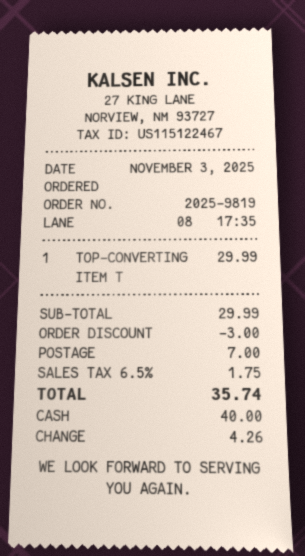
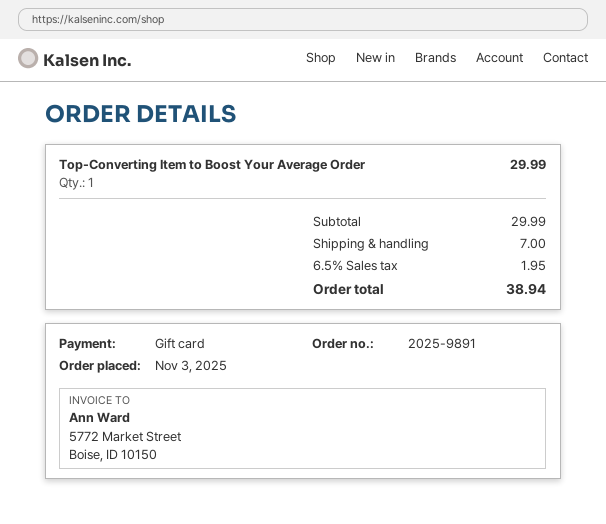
order number: 2025-9819 -> 2025-9891
payment method: cash -> gift card
discount: 3.00 -> none
tax: 6.5% = 1.75 -> 6.5% = 1.95
total: 35.74 -> 38.94

